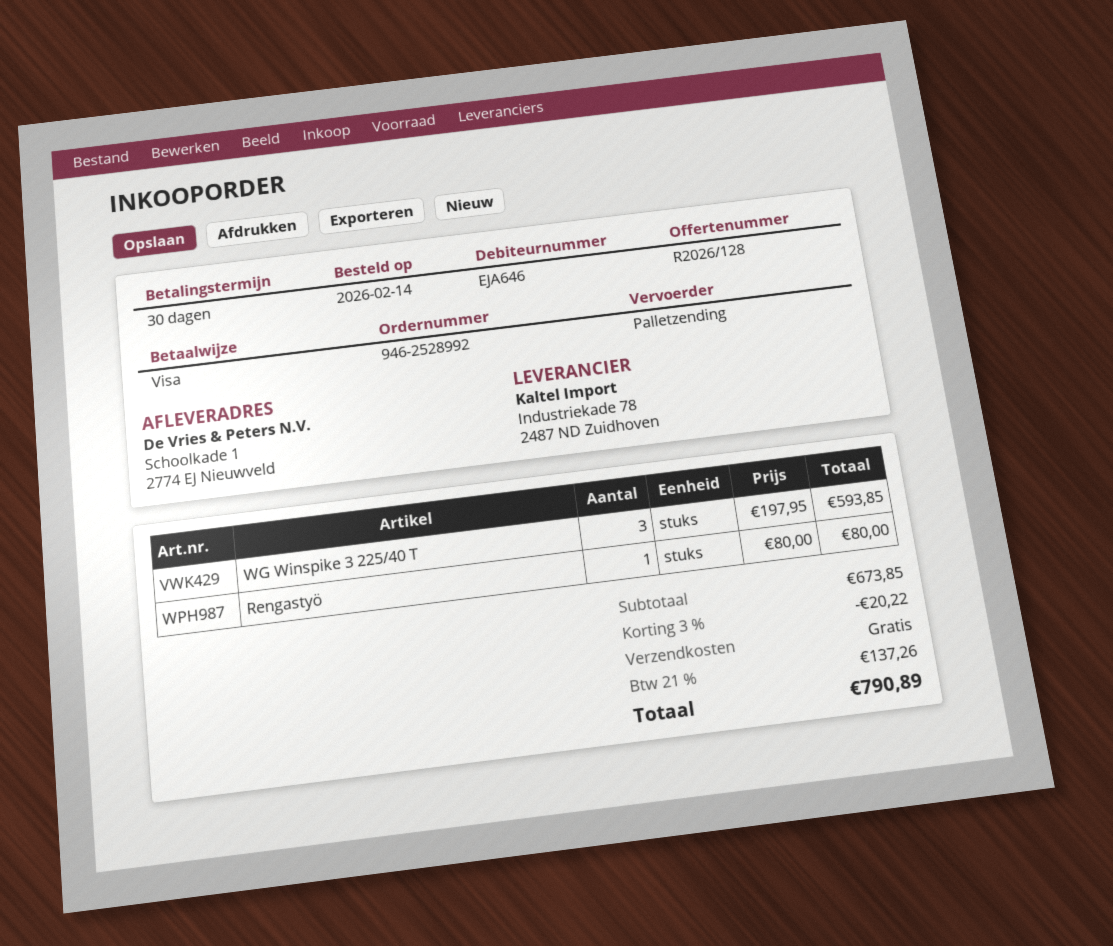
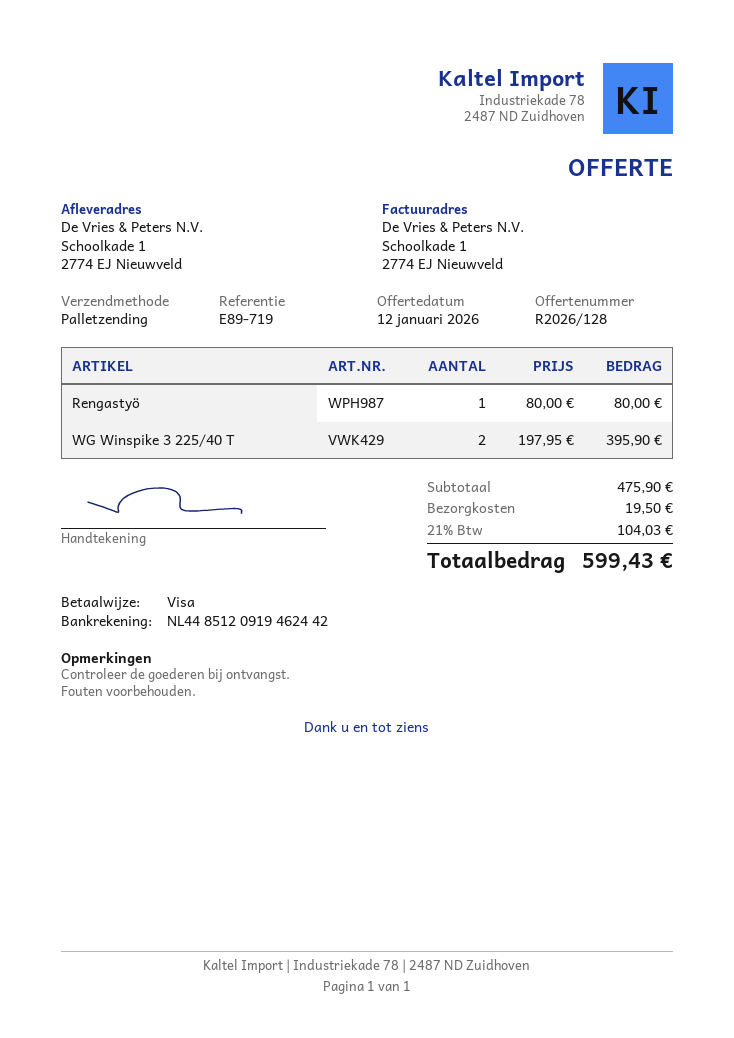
WG Winspike 3 225/40 T: 3 x 197.95 = 593.85 -> 2 x 197.95 = 395.90
subtotal: 673.85 -> 475.90
discount: 3% = 20.22 -> none
shipping: 0.00 -> 19.50
tax: 21% = 137.26 -> 21% = 104.03
total: 790.89 -> 599.43

